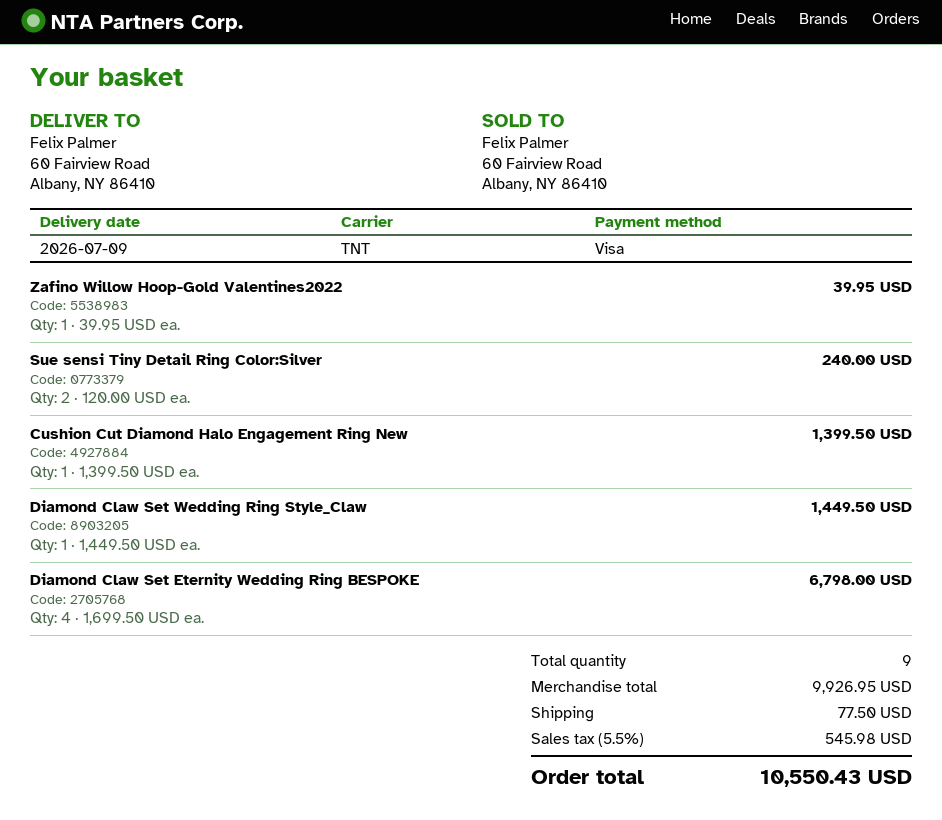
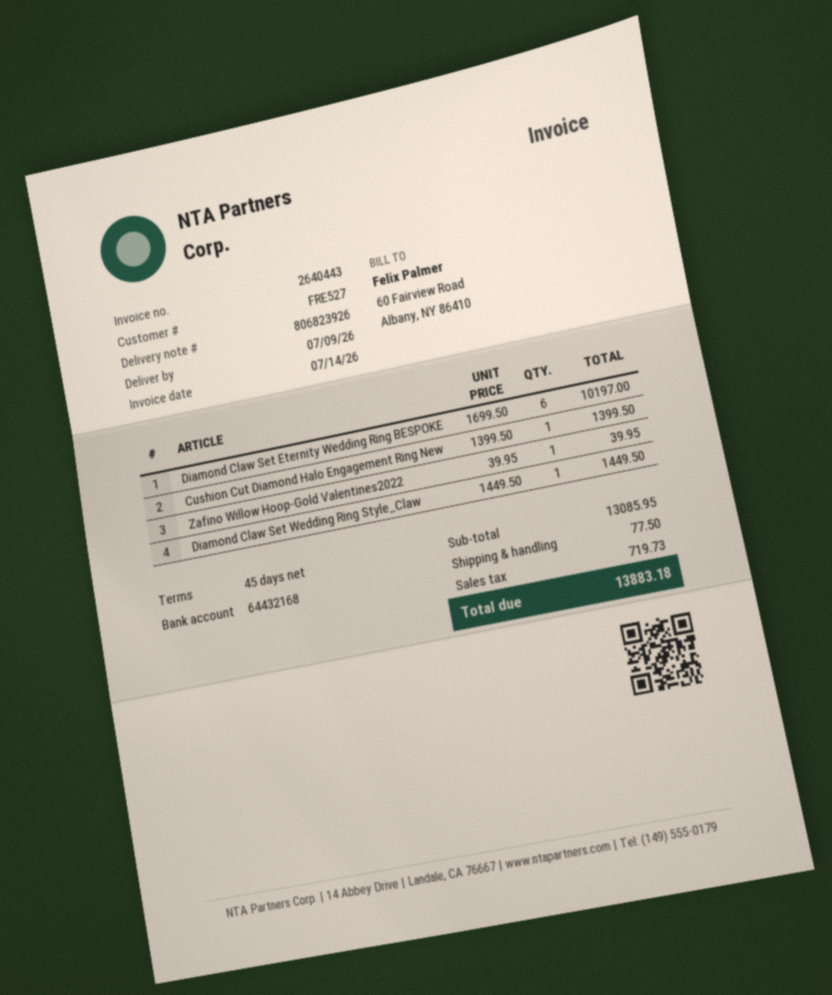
Sue sensi Tiny Detail Ring Color:Silver: 2 x 120.00 = 240.00 -> none
Diamond Claw Set Eternity Wedding Ring BESPOKE: 4 x 1699.50 = 6798.00 -> 6 x 1699.50 = 10197.00
subtotal: 9926.95 -> 13085.95
tax: 545.98 -> 719.73
total: 10550.43 -> 13883.18

